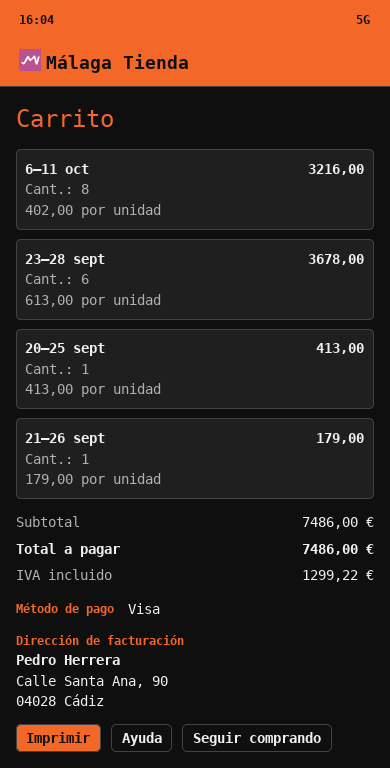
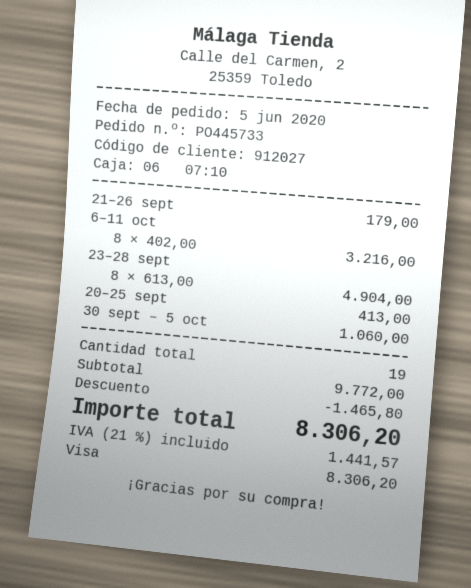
23–28 sept: 6 x 613.00 = 3678.00 -> 8 x 613.00 = 4904.00
30 sept – 5 oct: none -> 1 x 1060.00 = 1060.00
subtotal: 7486.00 -> 9772.00
discount: none -> 1465.80
tax: 1299.22 -> 1441.57
total: 7486.00 -> 8306.20

